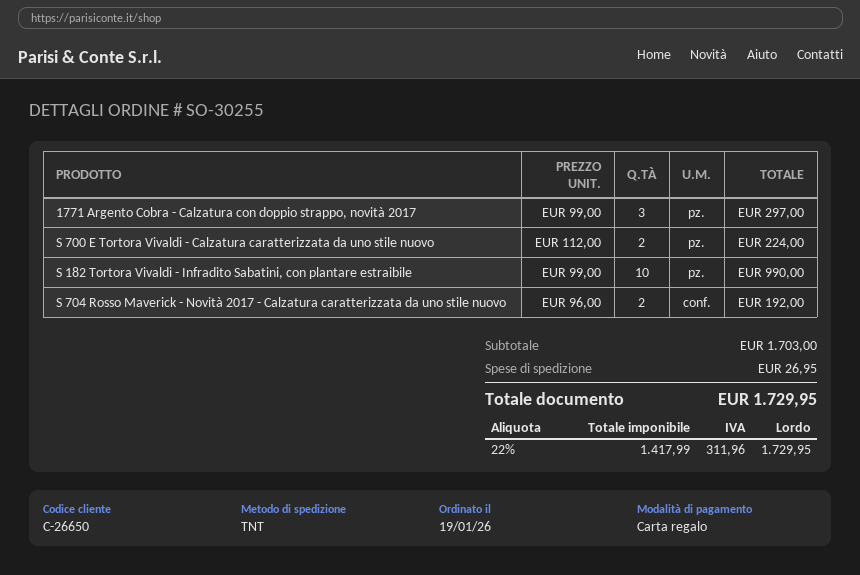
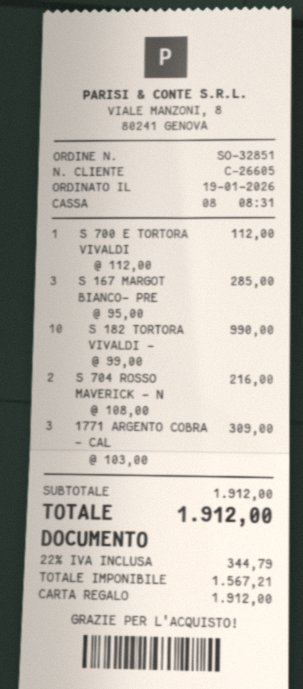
order number: SO-30255 -> SO-32851
customer number: C-26650 -> C-26605
1771 Argento Cobra - Calzatura con doppio strappo, novità 2017: 3 x 99.00 = 297.00 -> 3 x 103.00 = 309.00
S 700 E Tortora Vivaldi - Calzatura caratterizzata da uno stile nuovo: 2 x 112.00 = 224.00 -> 1 x 112.00 = 112.00
S 704 Rosso Maverick - Novità 2017 - Calzatura caratterizzata da uno stile nuovo: 2 x 96.00 = 192.00 -> 2 x 108.00 = 216.00
S 167 MARGOT BIANCO- PRE: none -> 3 x 95.00 = 285.00
subtotal: 1703.00 -> 1912.00
shipping: 26.95 -> none
net: 1417.99 -> 1567.21
tax: 22% = 311.96 -> 22% = 344.79
total: 1729.95 -> 1912.00

